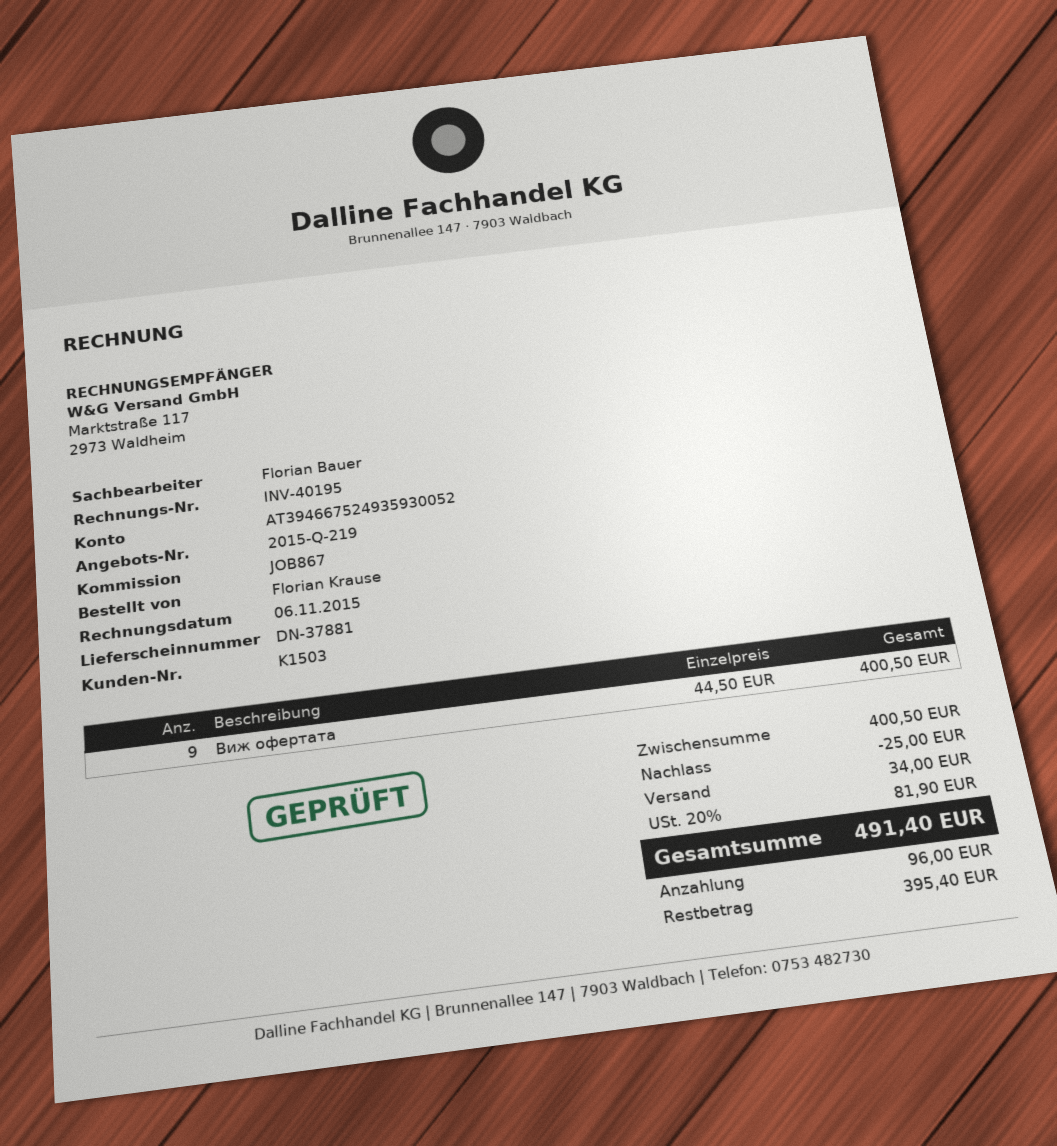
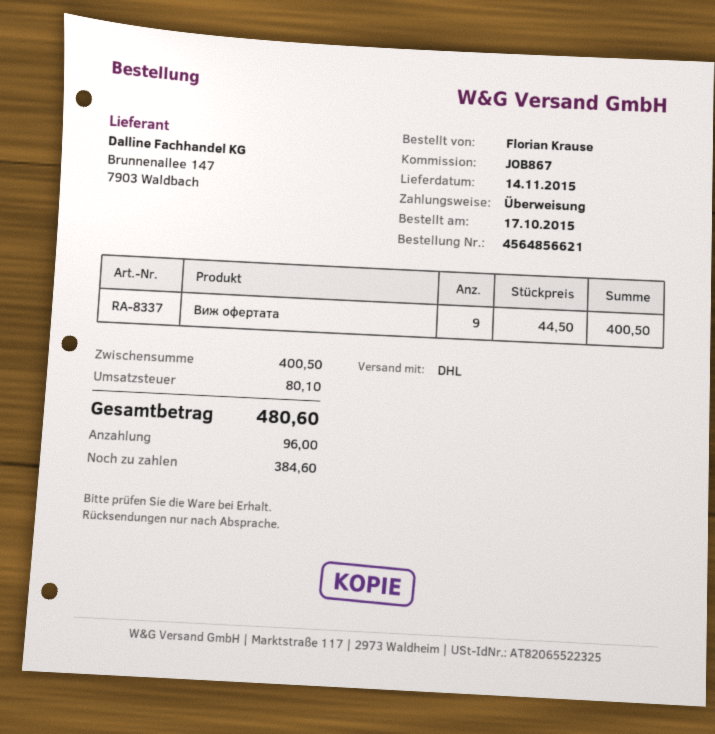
discount: 25.00 -> none
shipping: 34.00 -> none
tax: 81.90 -> 80.10
total: 491.40 -> 480.60
balance: 395.40 -> 384.60

